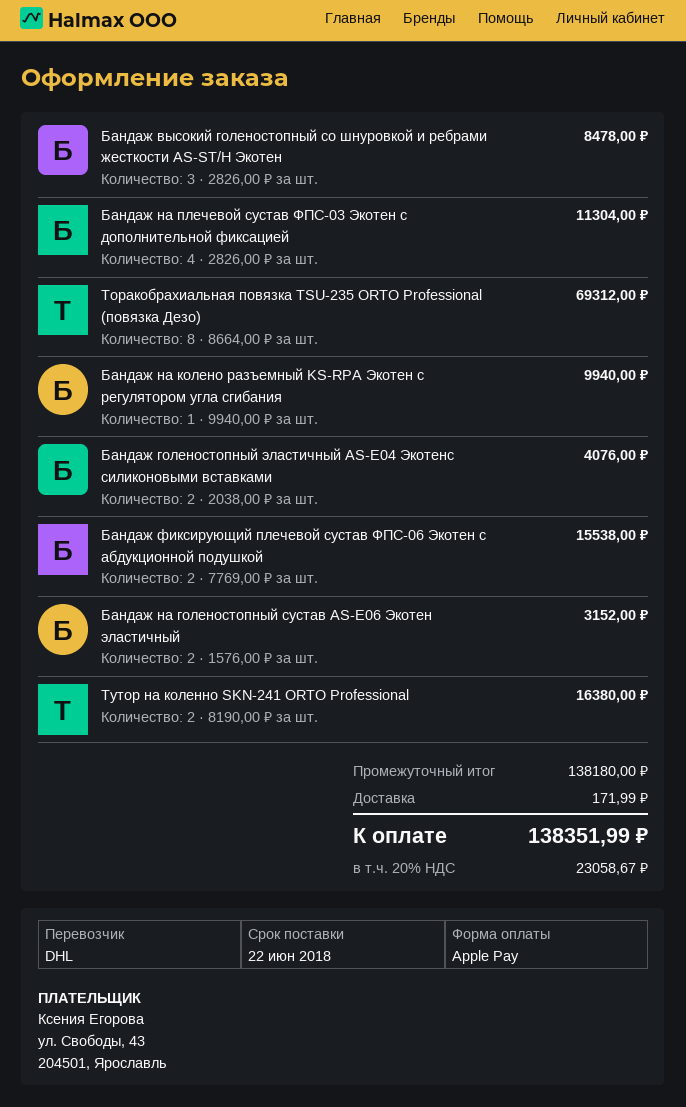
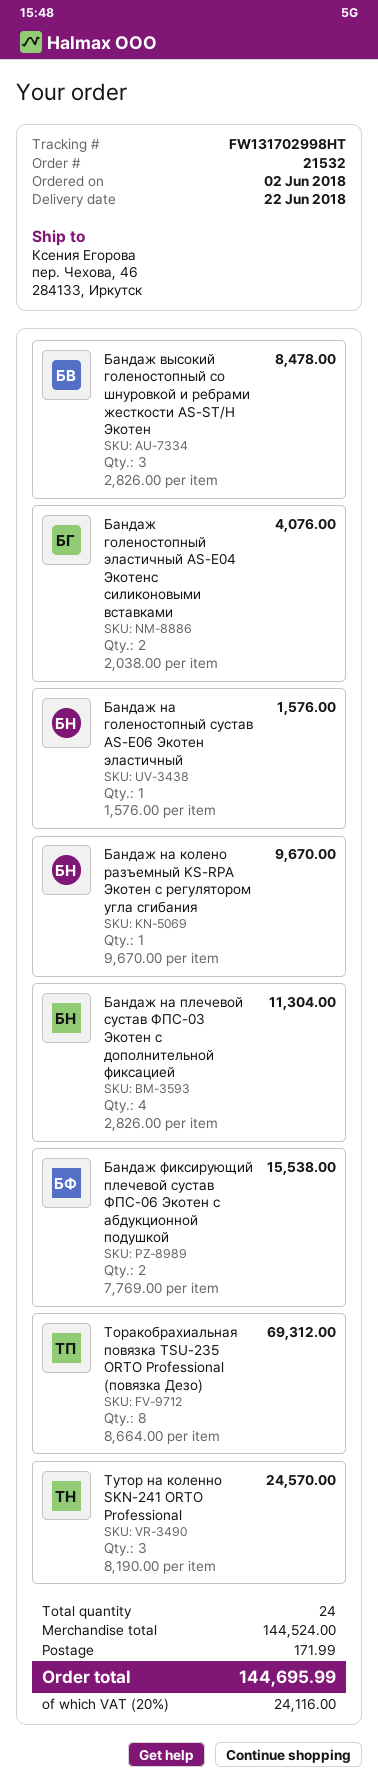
Бандаж на колено разъемный KS-RPA Экотен с регулятором угла сгибания: 1 x 9940.00 = 9940.00 -> 1 x 9670.00 = 9670.00
Бандаж на голеностопный сустав AS-E06 Экотен эластичный: 2 x 1576.00 = 3152.00 -> 1 x 1576.00 = 1576.00
Тутор на коленно SKN-241 ORTO Professional: 2 x 8190.00 = 16380.00 -> 3 x 8190.00 = 24570.00
subtotal: 138180.00 -> 144524.00
tax: 20% = 23058.67 -> 20% = 24116.00
total: 138351.99 -> 144695.99

